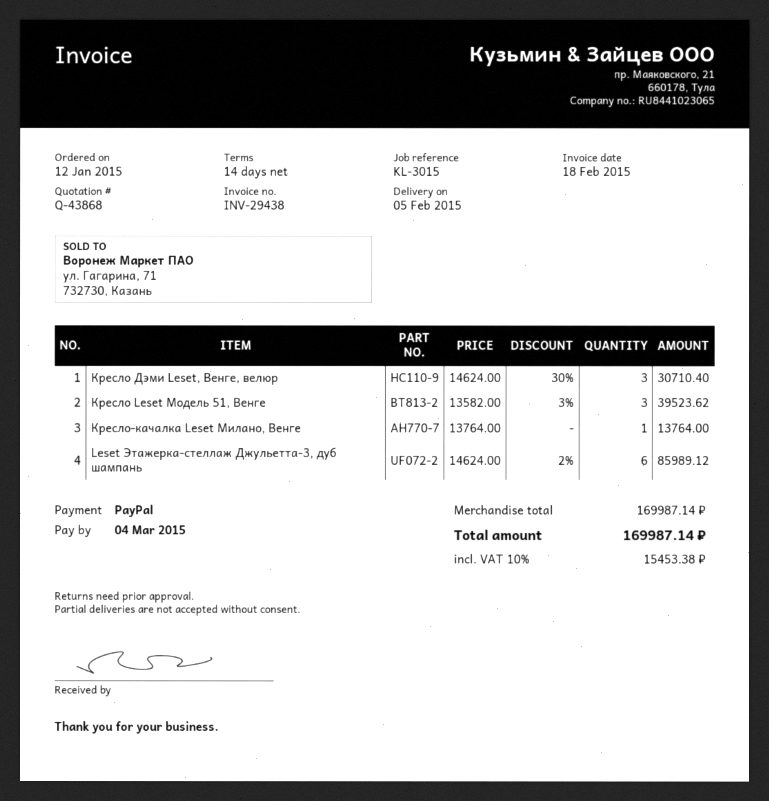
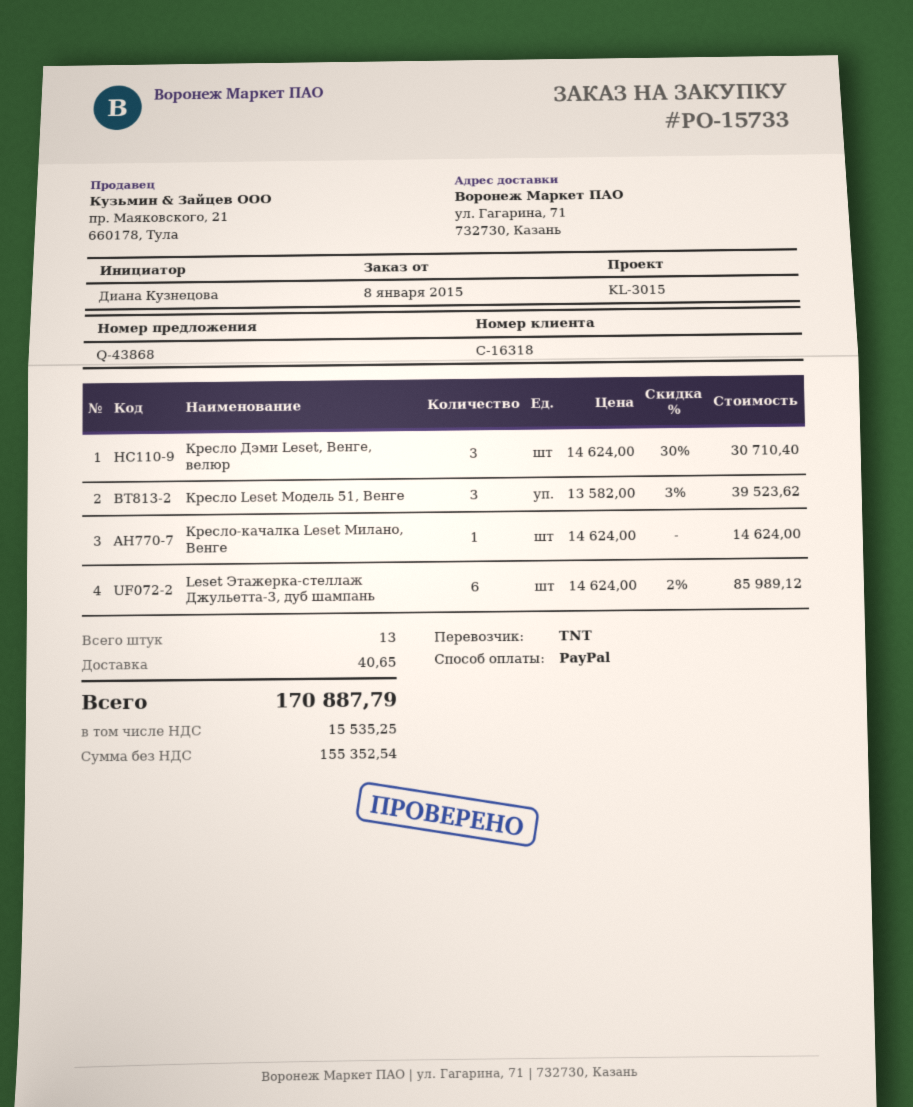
order date: 2015-01-12 -> 2015-01-08
Кресло-качалка Leset Милано, Венге: 1 x 13764.00 = 13764.00 -> 1 x 14624.00 = 14624.00
shipping: none -> 40.65
tax: 15453.38 -> 15535.25
total: 169987.14 -> 170887.79

